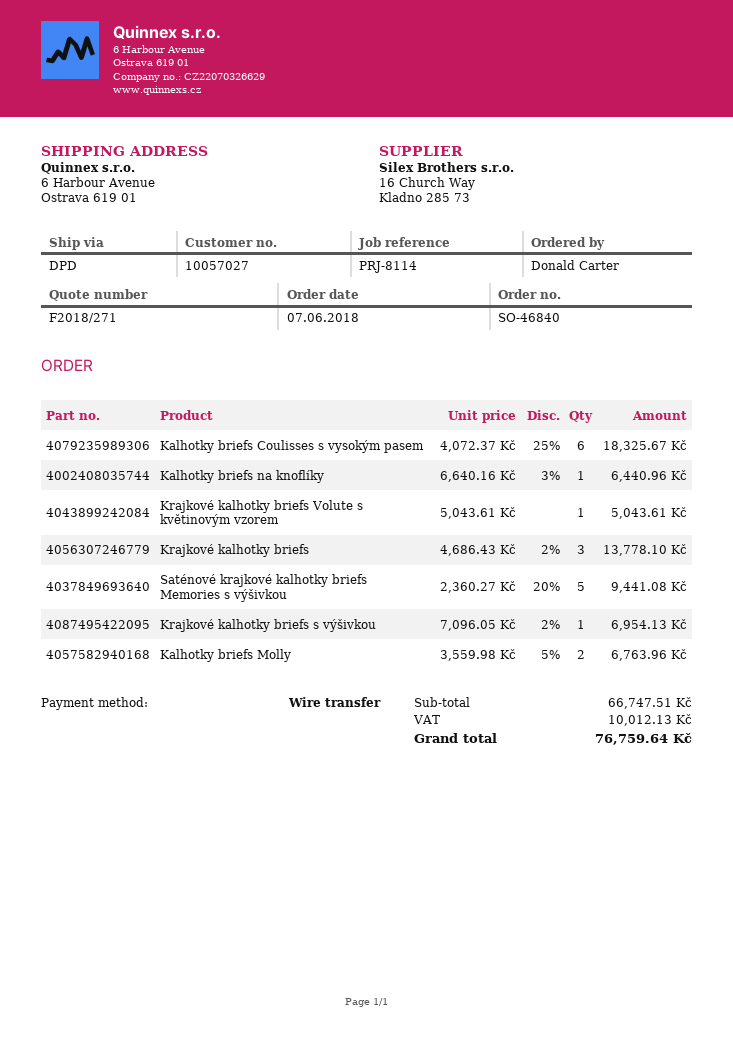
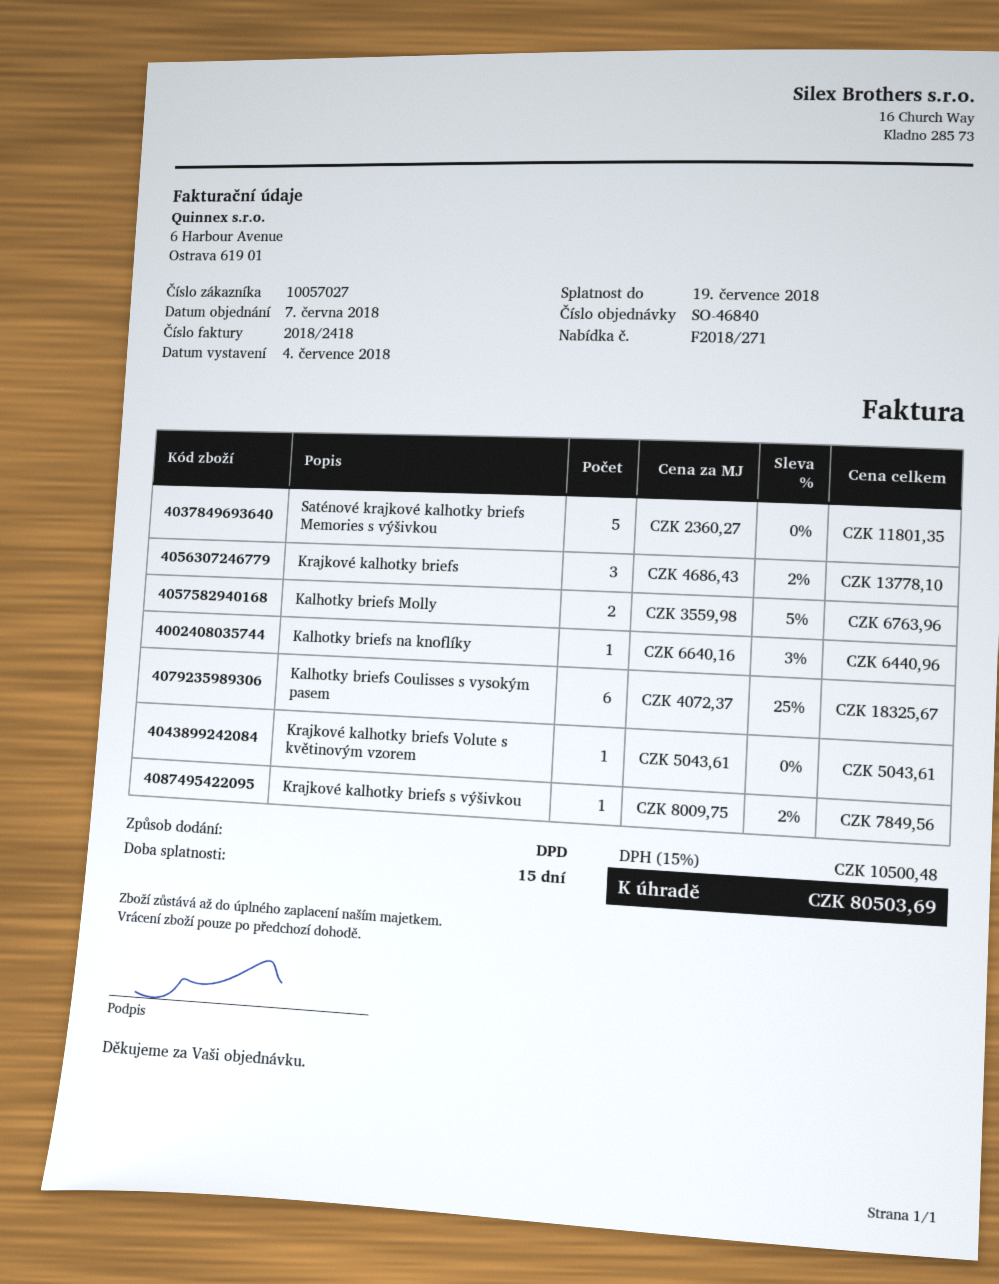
Saténové krajkové kalhotky briefs Memories s výšivkou: 5 x 2360.27 - 20% = 9441.08 -> 5 x 2360.27 = 11801.35
Krajkové kalhotky briefs s výšivkou: 1 x 7096.05 - 2% = 6954.13 -> 1 x 8009.75 - 2% = 7849.56
tax: 10012.13 -> 10500.48
total: 76759.64 -> 80503.69

